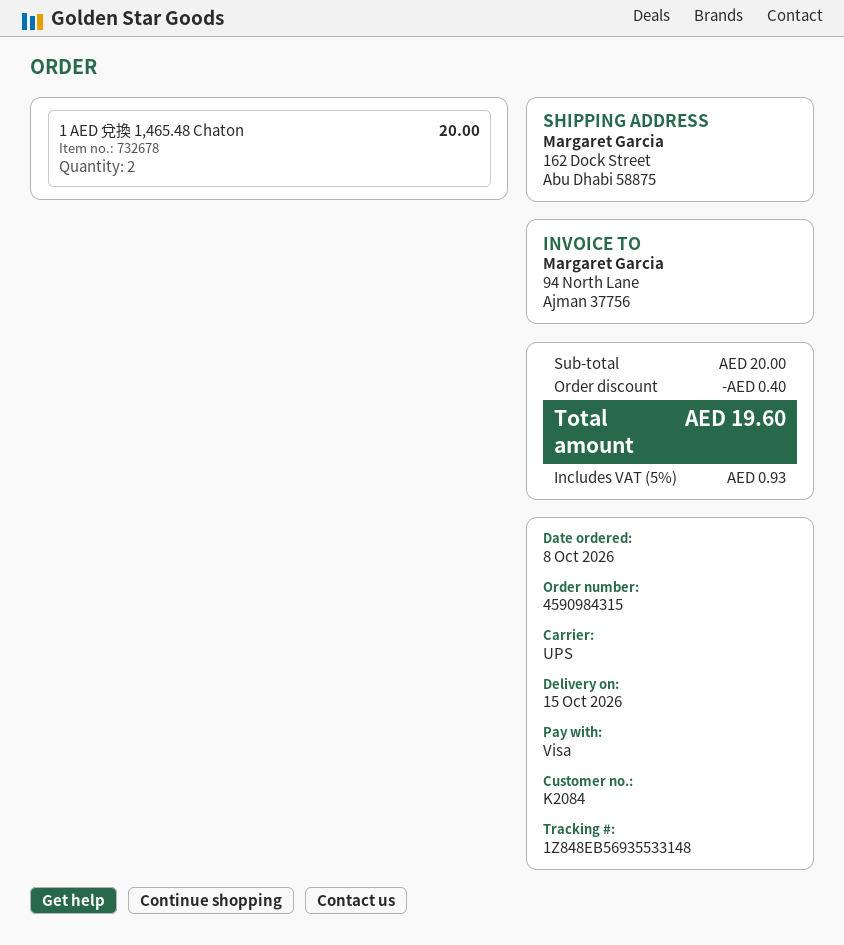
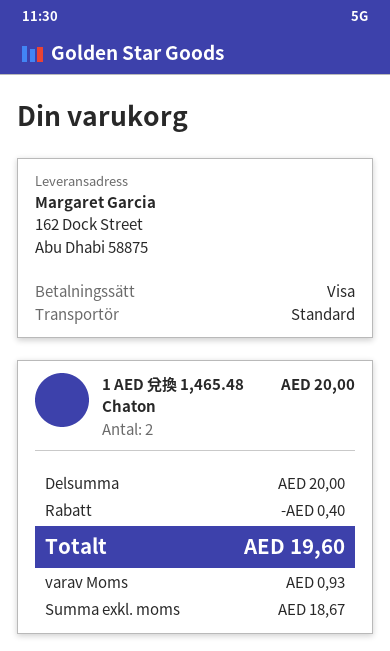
shipping method: UPS -> standard

